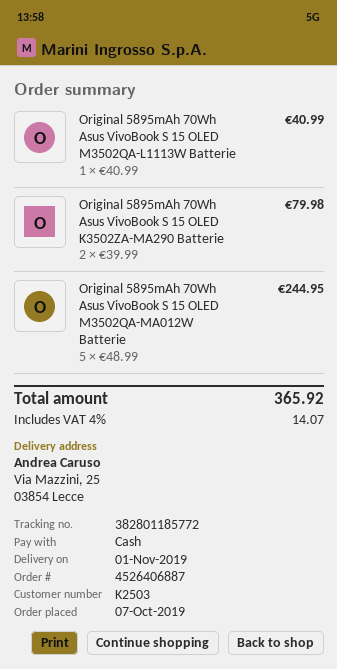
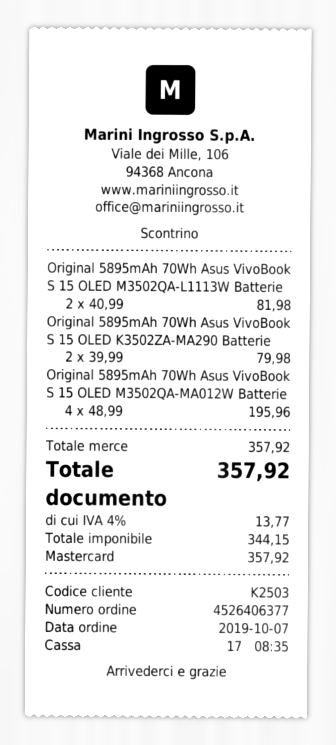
order number: 4526406887 -> 4526406377
payment method: cash -> Mastercard
Original 5895mAh 70Wh Asus VivoBook S 15 OLED M3502QA-L1113W Batterie: 1 x 40.99 = 40.99 -> 2 x 40.99 = 81.98
Original 5895mAh 70Wh Asus VivoBook S 15 OLED M3502QA-MA012W Batterie: 5 x 48.99 = 244.95 -> 4 x 48.99 = 195.96
tax: 4% = 14.07 -> 4% = 13.77
total: 365.92 -> 357.92

